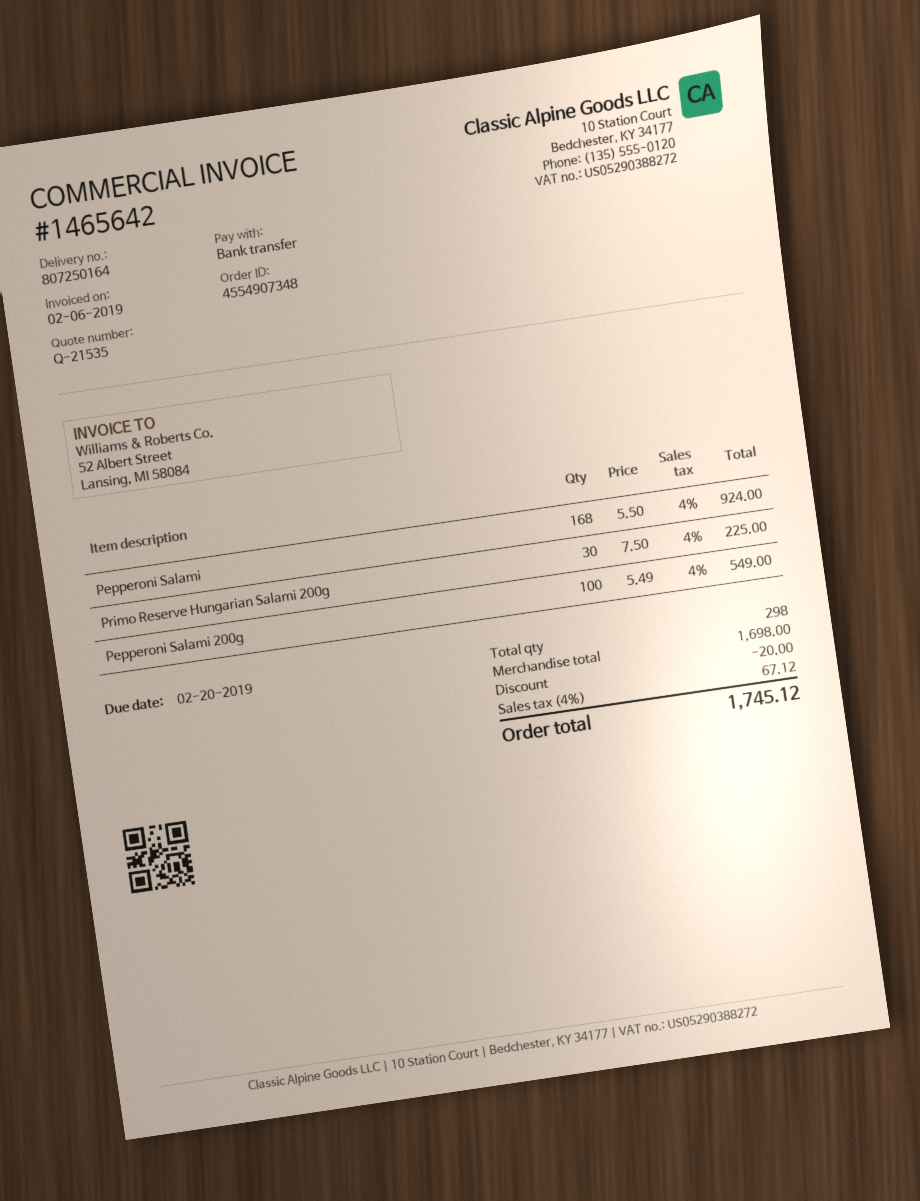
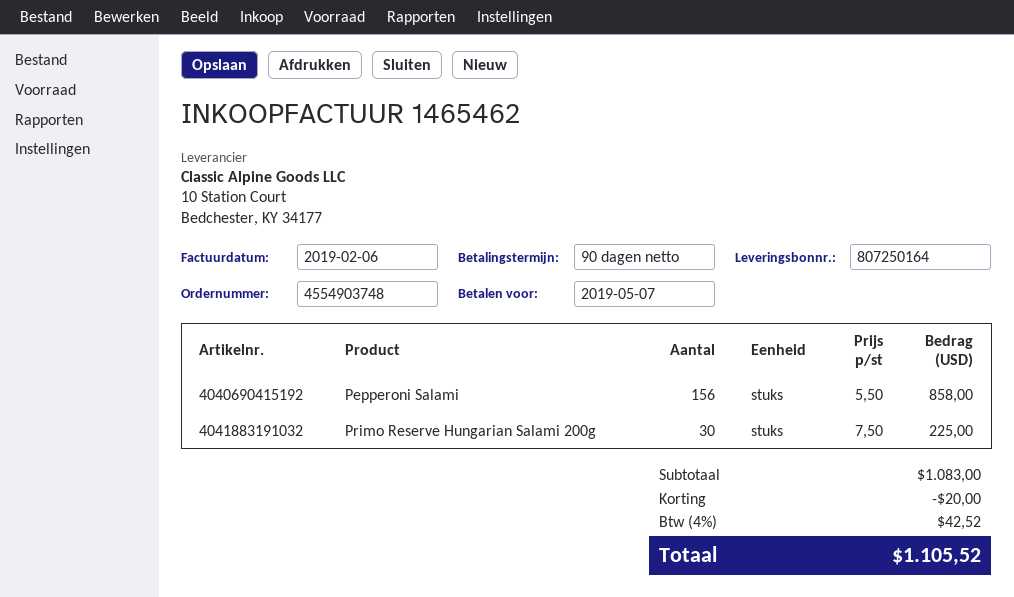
order number: 4554907348 -> 4554903748
invoice number: 1465642 -> 1465462
due date: 2019-02-20 -> 2019-05-07
Pepperoni Salami: 168 x 5.50 = 924.00 -> 156 x 5.50 = 858.00
Pepperoni Salami 200g: 100 x 5.49 = 549.00 -> none
subtotal: 1698.00 -> 1083.00
tax: 4% = 67.12 -> 4% = 42.52
total: 1745.12 -> 1105.52

